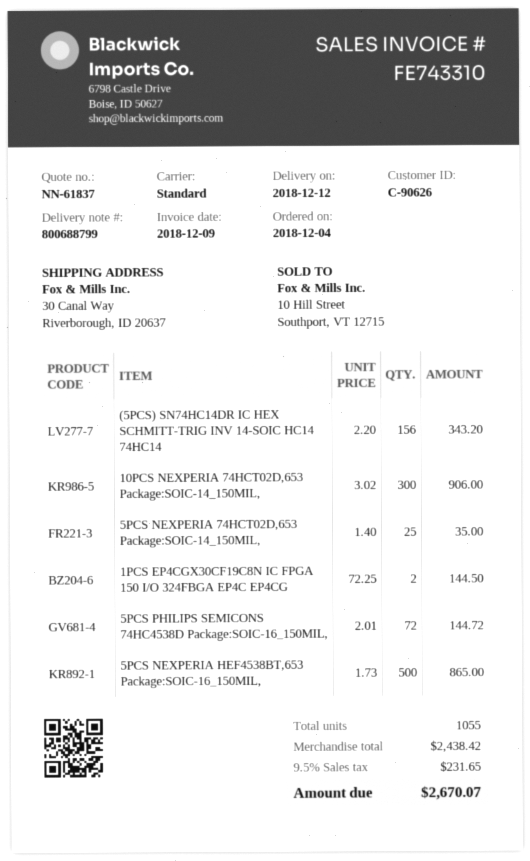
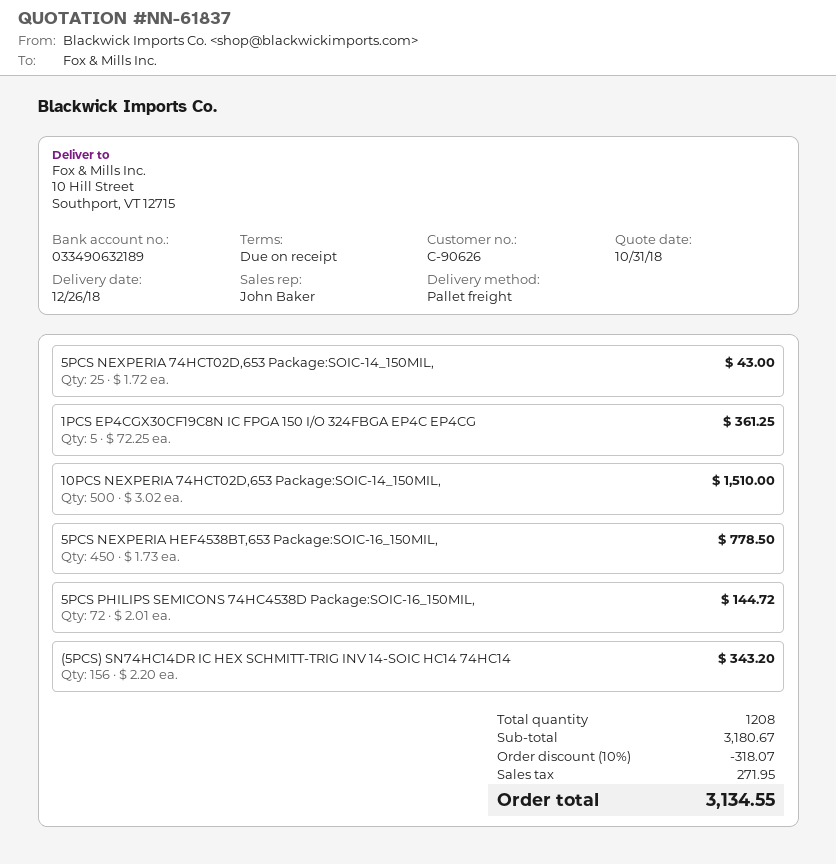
delivery date: 2018-12-12 -> 2018-12-26
shipping method: standard -> pallet freight
ship to: 30 Canal Way, Riverborough, ID 20637 -> 10 Hill Street, Southport, VT 12715
10PCS NEXPERIA 74HCT02D,653 Package:SOIC-14_150MIL,: 300 x 3.02 = 906.00 -> 500 x 3.02 = 1510.00
5PCS NEXPERIA 74HCT02D,653 Package:SOIC-14_150MIL,: 25 x 1.40 = 35.00 -> 25 x 1.72 = 43.00
1PCS EP4CGX30CF19C8N IC FPGA 150 I/O 324FBGA EP4C EP4CG: 2 x 72.25 = 144.50 -> 5 x 72.25 = 361.25
5PCS NEXPERIA HEF4538BT,653 Package:SOIC-16_150MIL,: 500 x 1.73 = 865.00 -> 450 x 1.73 = 778.50
total quantity: 1055 -> 1208
subtotal: 2438.42 -> 3180.67
discount: none -> 10% = 318.07
tax: 231.65 -> 271.95
total: 2670.07 -> 3134.55

